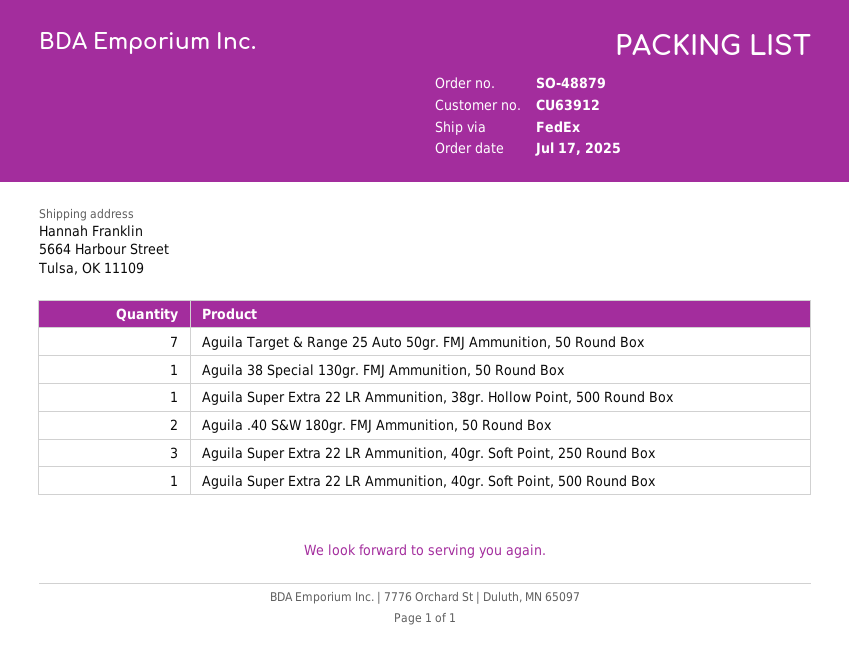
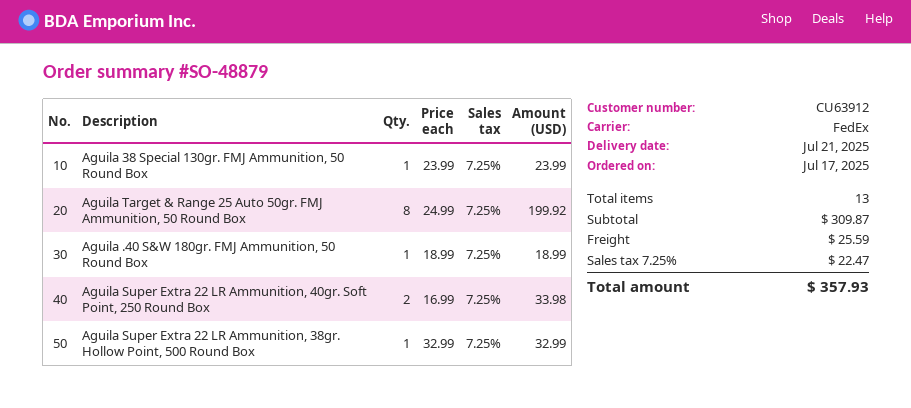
Aguila Target & Range 25 Auto 50gr. FMJ Ammunition, 50 Round Box: 7 -> 8
Aguila .40 S&W 180gr. FMJ Ammunition, 50 Round Box: 2 -> 1
Aguila Super Extra 22 LR Ammunition, 40gr. Soft Point, 250 Round Box: 3 -> 2
Aguila Super Extra 22 LR Ammunition, 40gr. Soft Point, 500 Round Box: 1 -> none

